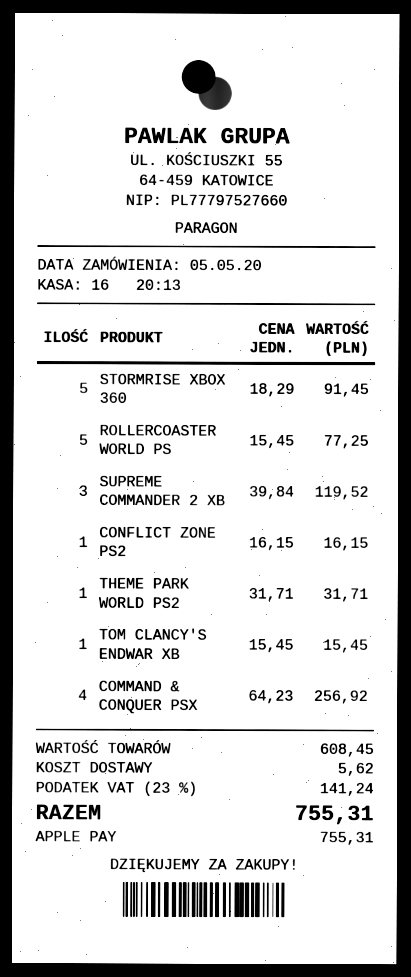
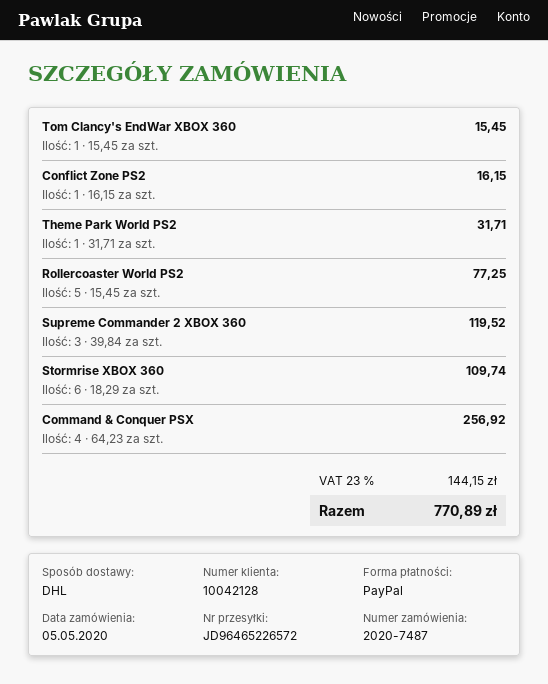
payment method: Apple Pay -> PayPal
STORMRISE XBOX 360: 5 x 18.29 = 91.45 -> 6 x 18.29 = 109.74
shipping: 5.62 -> none
tax: 23% = 141.24 -> 23% = 144.15
total: 755.31 -> 770.89

